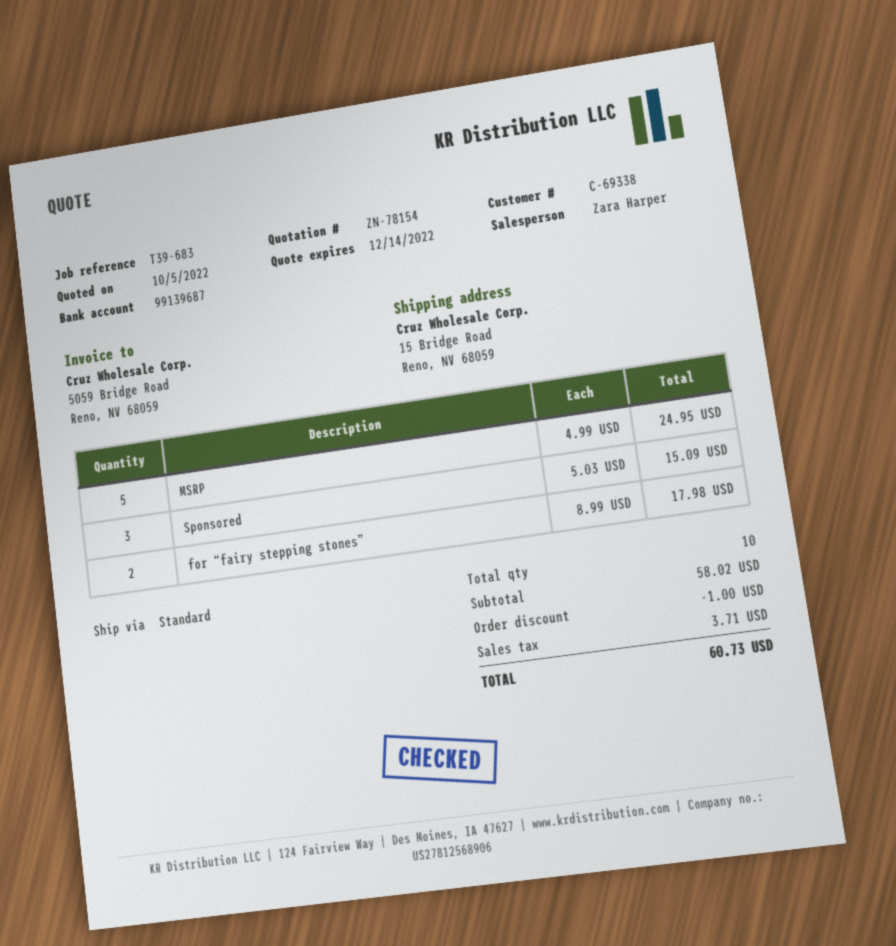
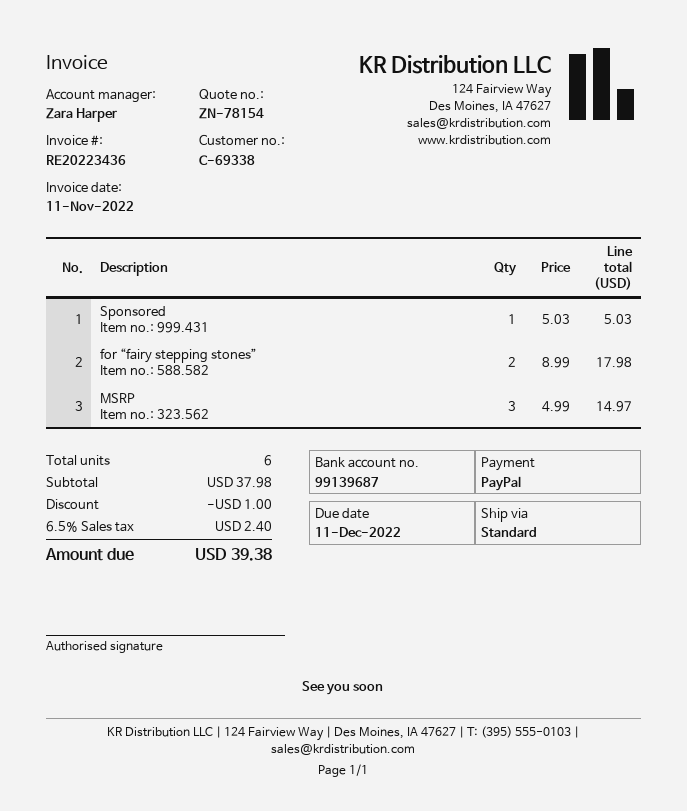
MSRP: 5 x 4.99 = 24.95 -> 3 x 4.99 = 14.97
Sponsored: 3 x 5.03 = 15.09 -> 1 x 5.03 = 5.03
total quantity: 10 -> 6
subtotal: 58.02 -> 37.98
tax: 3.71 -> 2.40
total: 60.73 -> 39.38

